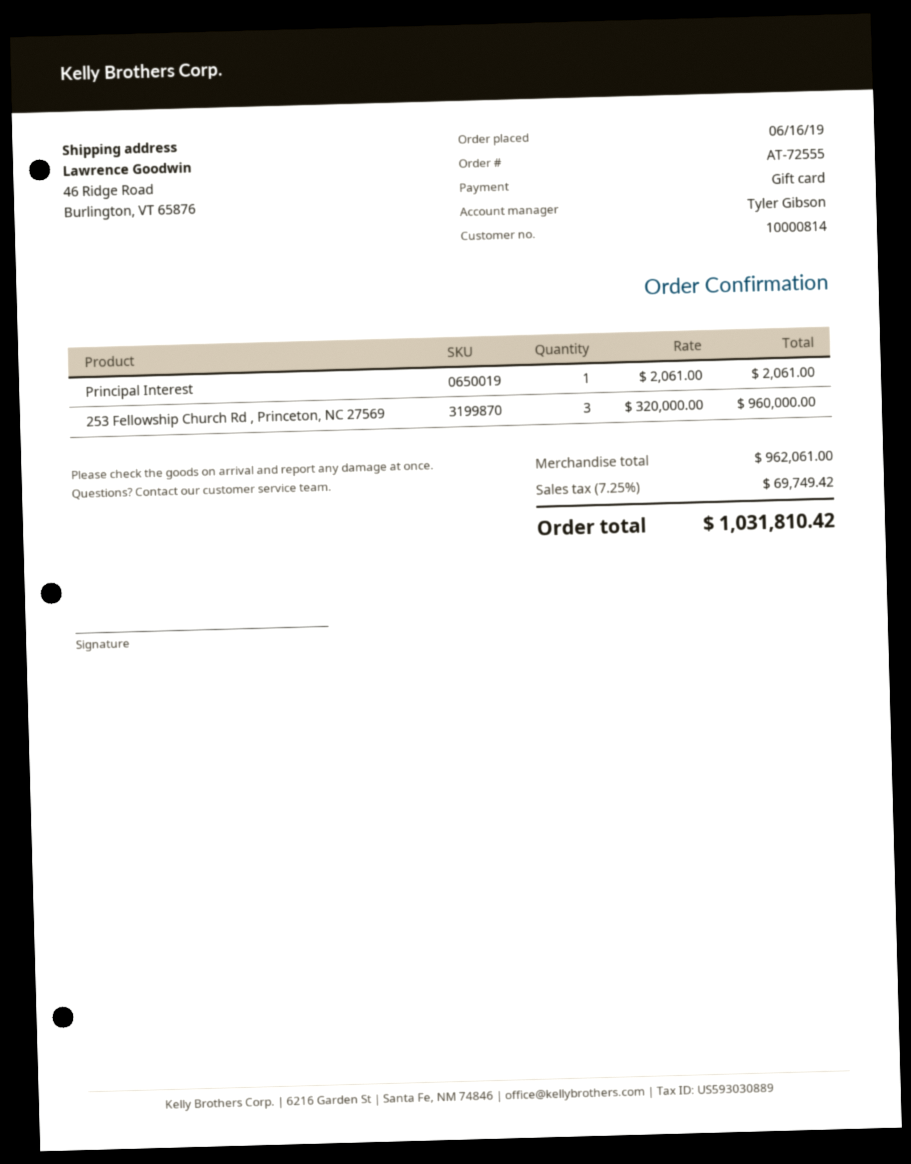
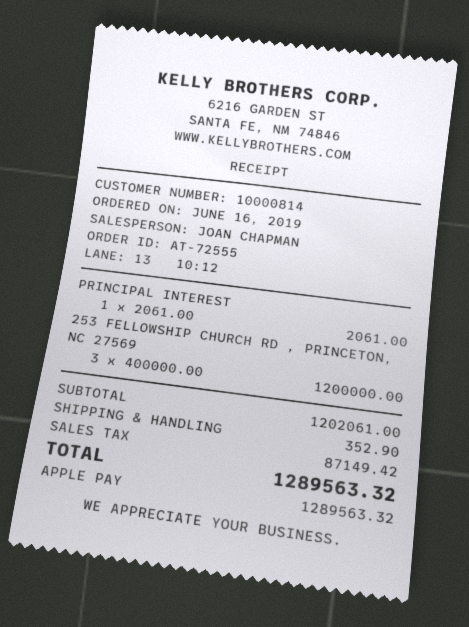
sales rep: Tyler Gibson -> JOAN CHAPMAN
payment method: gift card -> Apple Pay
253 Fellowship Church Rd , Princeton, NC 27569: 3 x 320000.00 = 960000.00 -> 3 x 400000.00 = 1200000.00
subtotal: 962061.00 -> 1202061.00
shipping: none -> 352.90
tax: 69749.42 -> 87149.42
total: 1031810.42 -> 1289563.32

